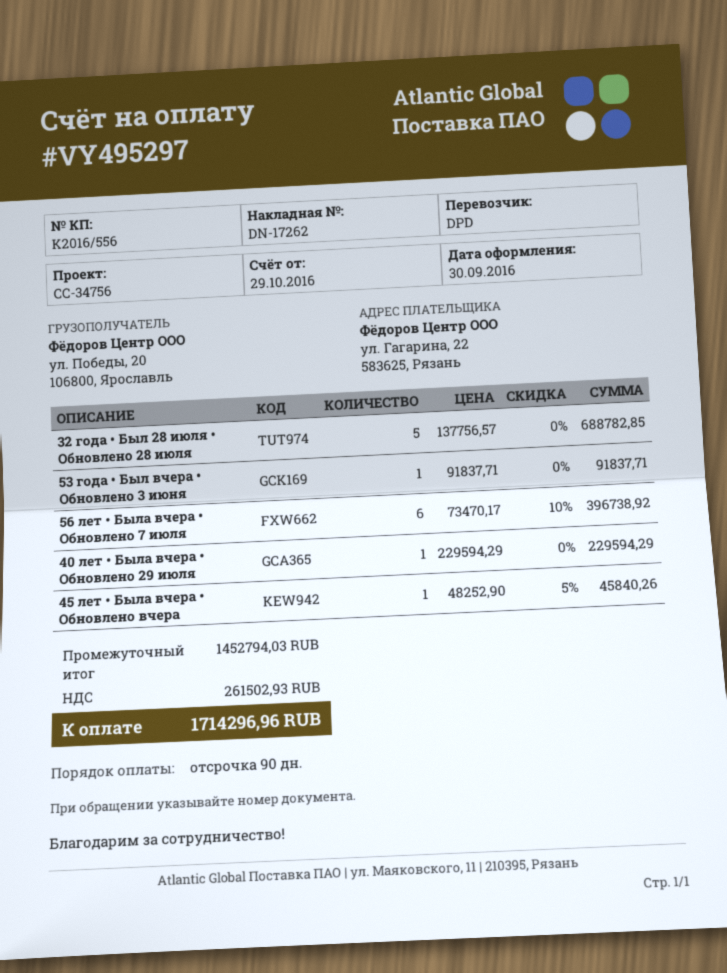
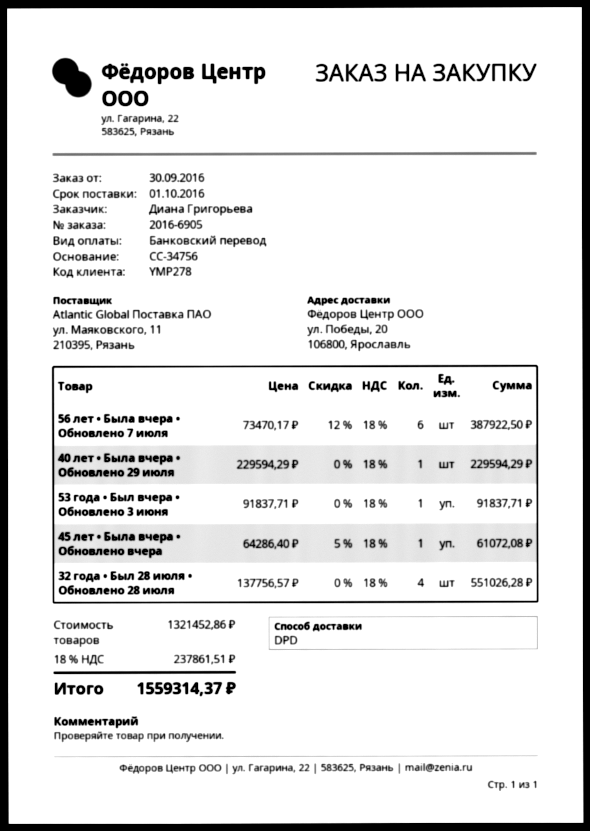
32 года • Был 28 июля • Обновлено 28 июля: 5 x 137756.57 = 688782.85 -> 4 x 137756.57 = 551026.28
56 лет • Была вчера • Обновлено 7 июля: 6 x 73470.17 - 10% = 396738.92 -> 6 x 73470.17 - 12% = 387922.50
45 лет • Была вчера • Обновлено вчера: 1 x 48252.90 - 5% = 45840.26 -> 1 x 64286.40 - 5% = 61072.08
subtotal: 1452794.03 -> 1321452.86
tax: 261502.93 -> 237861.51
total: 1714296.96 -> 1559314.37

